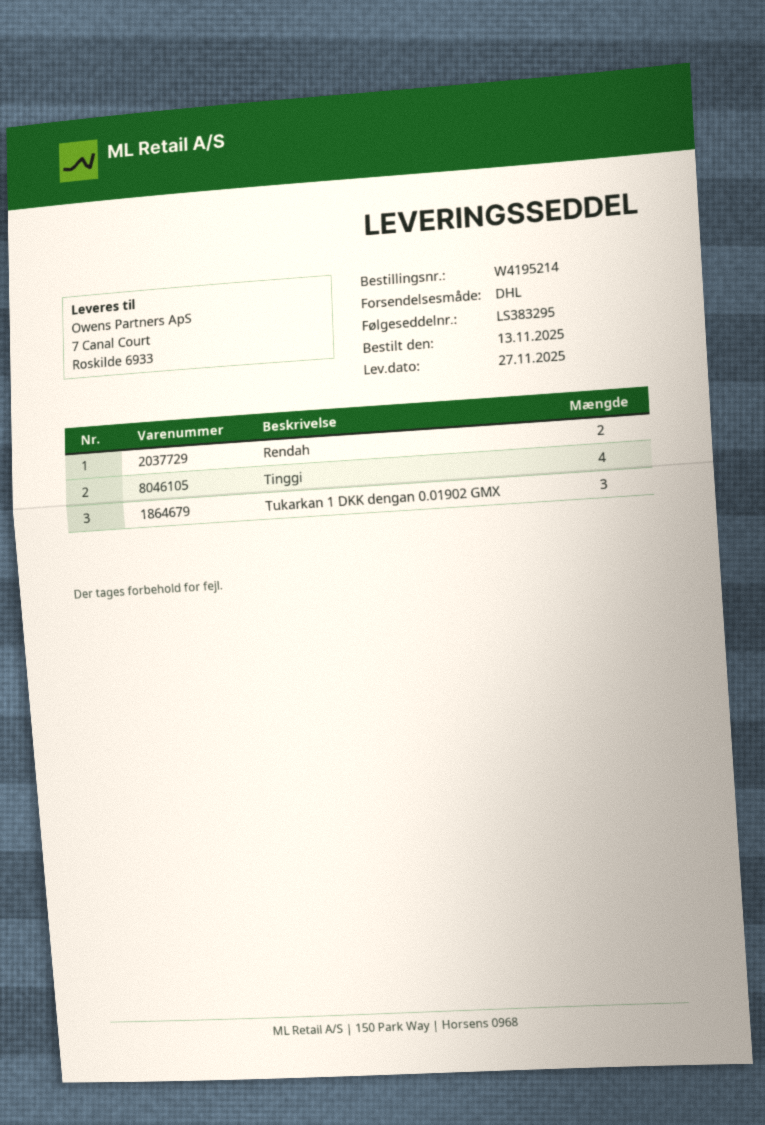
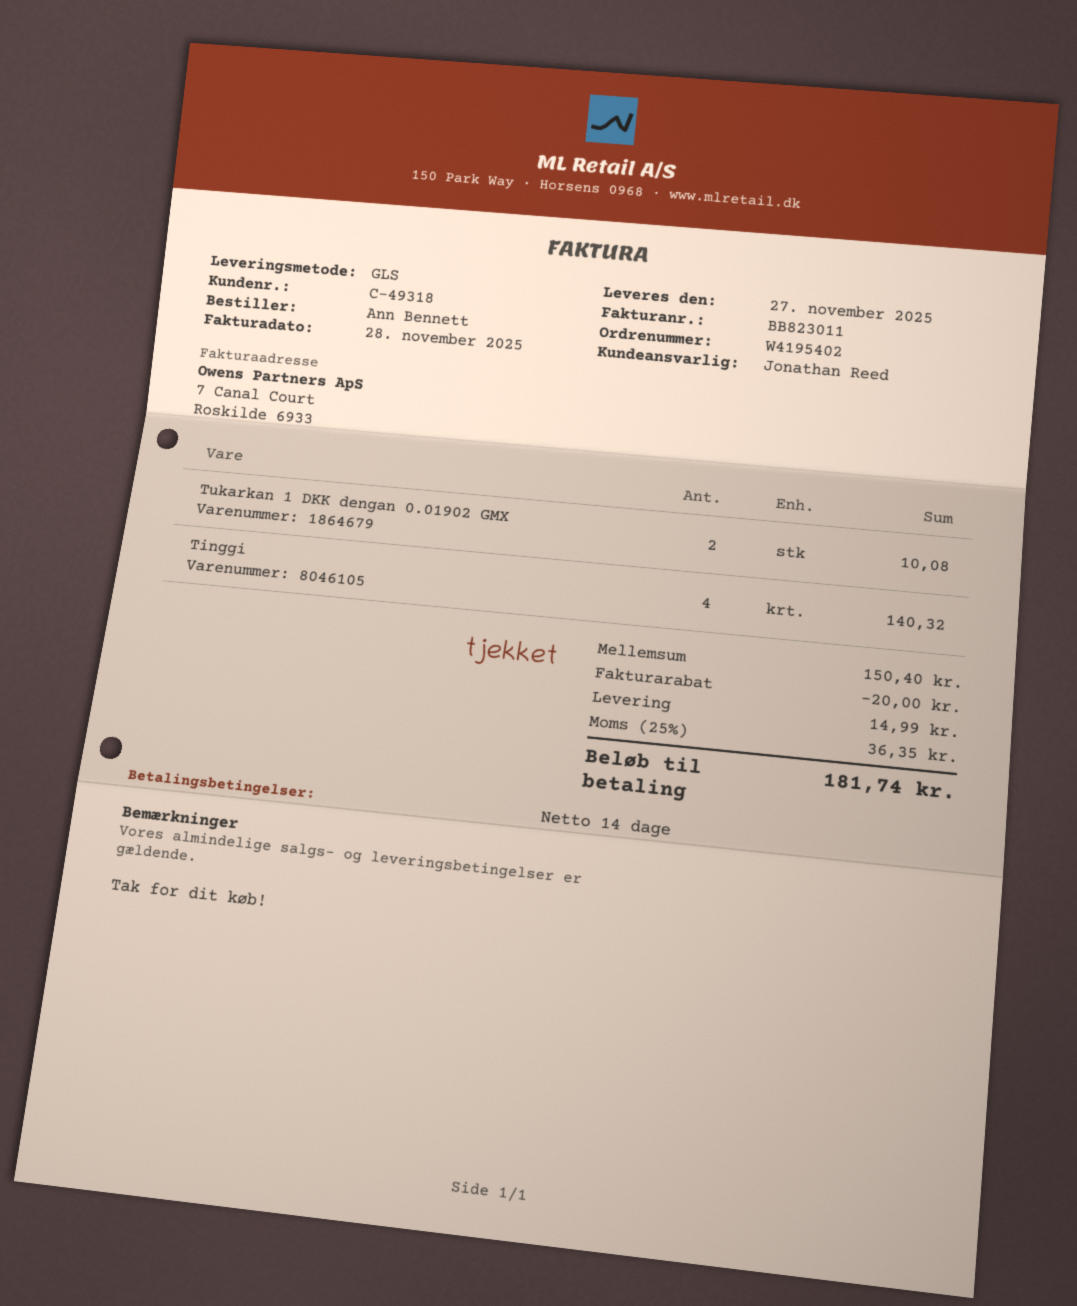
order number: W4195214 -> W4195402
shipping method: DHL -> GLS
Rendah: 2 -> none
Tukarkan 1 DKK dengan 0.01902 GMX: 3 -> 2

